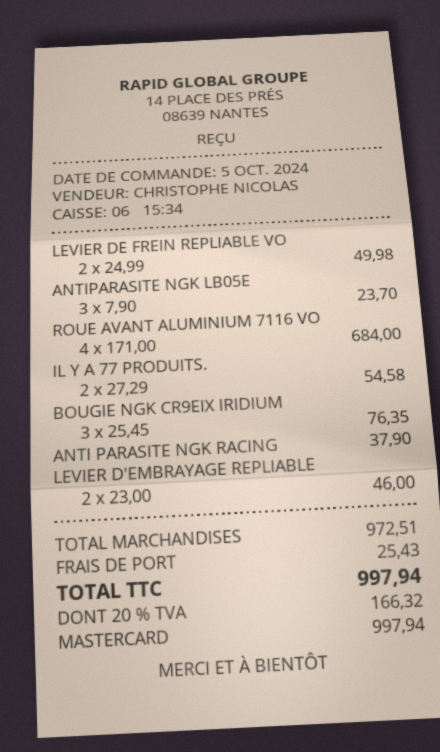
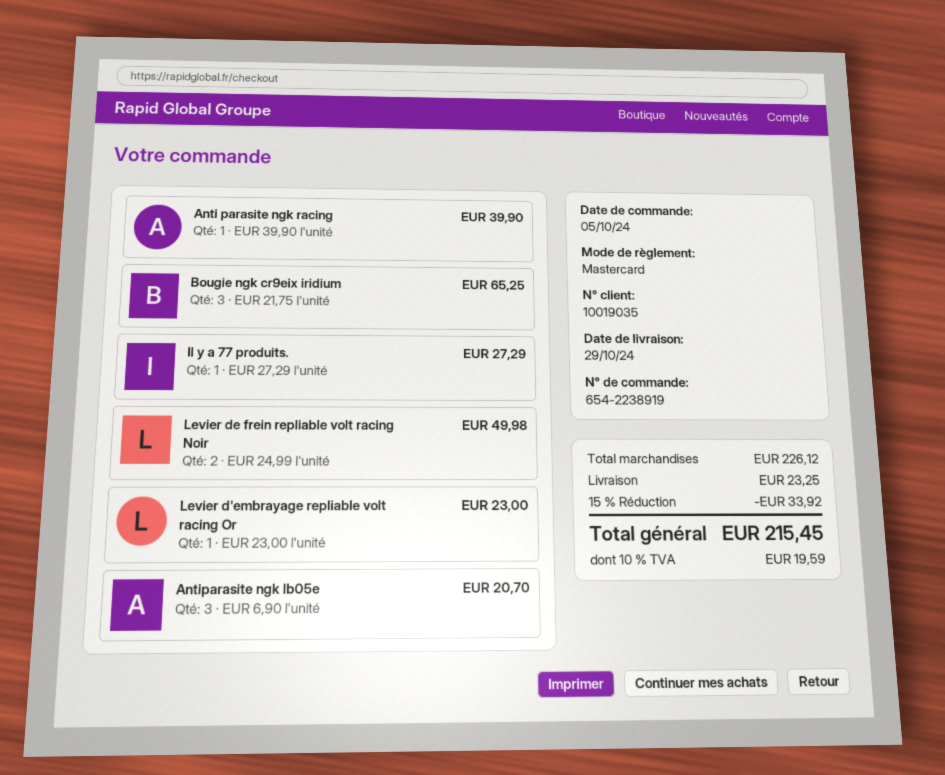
ANTIPARASITE NGK LB05E: 3 x 7.90 = 23.70 -> 3 x 6.90 = 20.70
ROUE AVANT ALUMINIUM 7116 VO: 4 x 171.00 = 684.00 -> none
IL Y A 77 PRODUITS.: 2 x 27.29 = 54.58 -> 1 x 27.29 = 27.29
BOUGIE NGK CR9EIX IRIDIUM: 3 x 25.45 = 76.35 -> 3 x 21.75 = 65.25
ANTI PARASITE NGK RACING: 1 x 37.90 = 37.90 -> 1 x 39.90 = 39.90
LEVIER D'EMBRAYAGE REPLIABLE: 2 x 23.00 = 46.00 -> 1 x 23.00 = 23.00
subtotal: 972.51 -> 226.12
discount: none -> 15% = 33.92
shipping: 25.43 -> 23.25
tax: 20% = 166.32 -> 10% = 19.59
total: 997.94 -> 215.45

